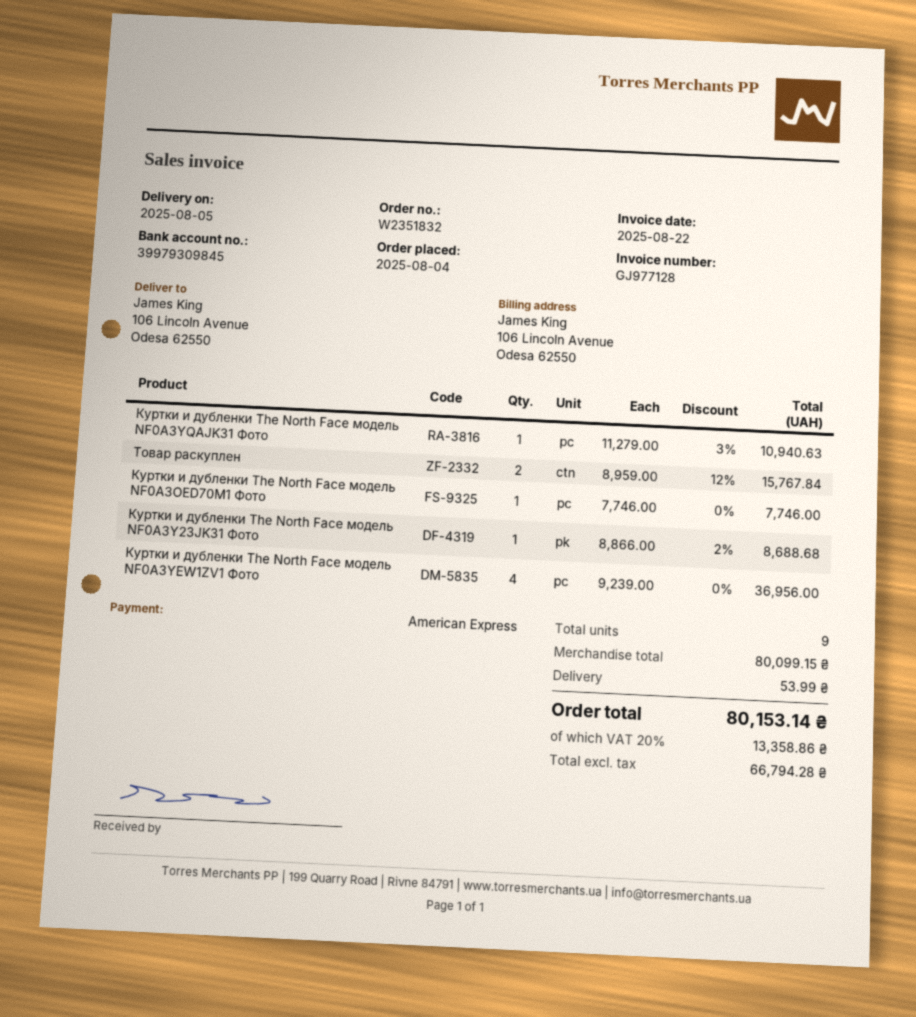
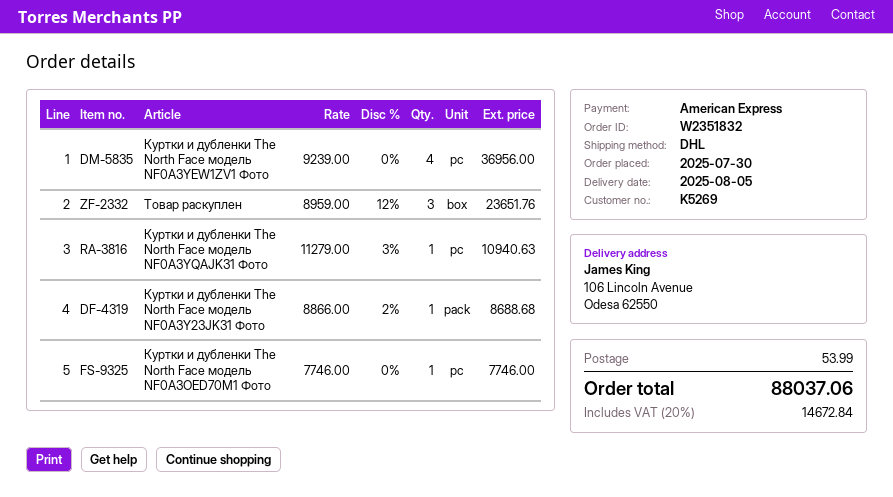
order date: 2025-08-04 -> 2025-07-30
Товар раскуплен: 2 x 8959.00 - 12% = 15767.84 -> 3 x 8959.00 - 12% = 23651.76
tax: 20% = 13358.86 -> 20% = 14672.84
total: 80153.14 -> 88037.06

